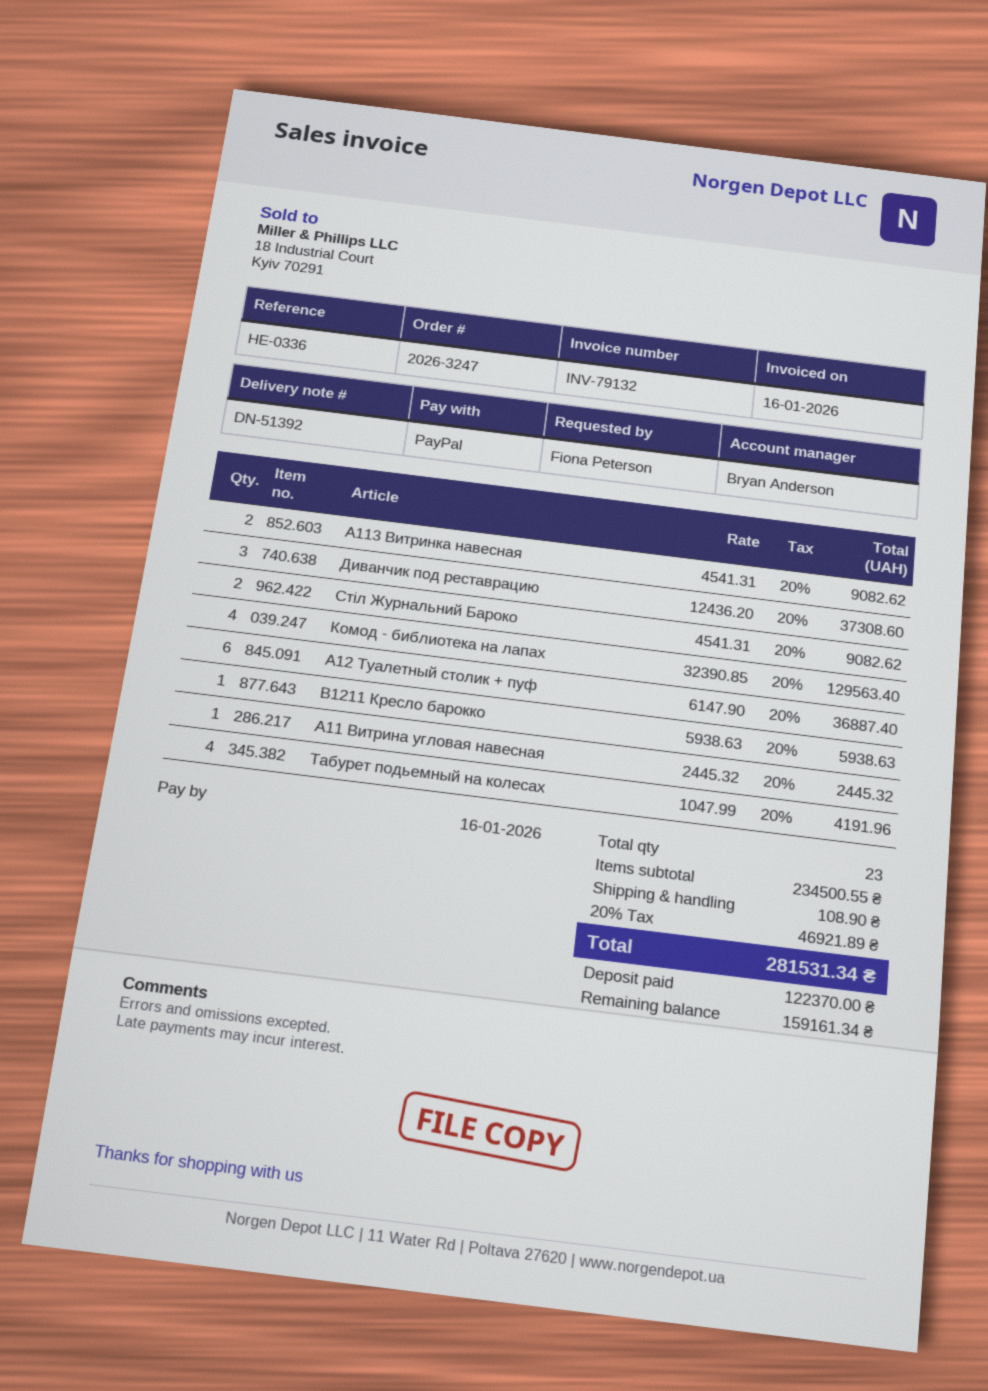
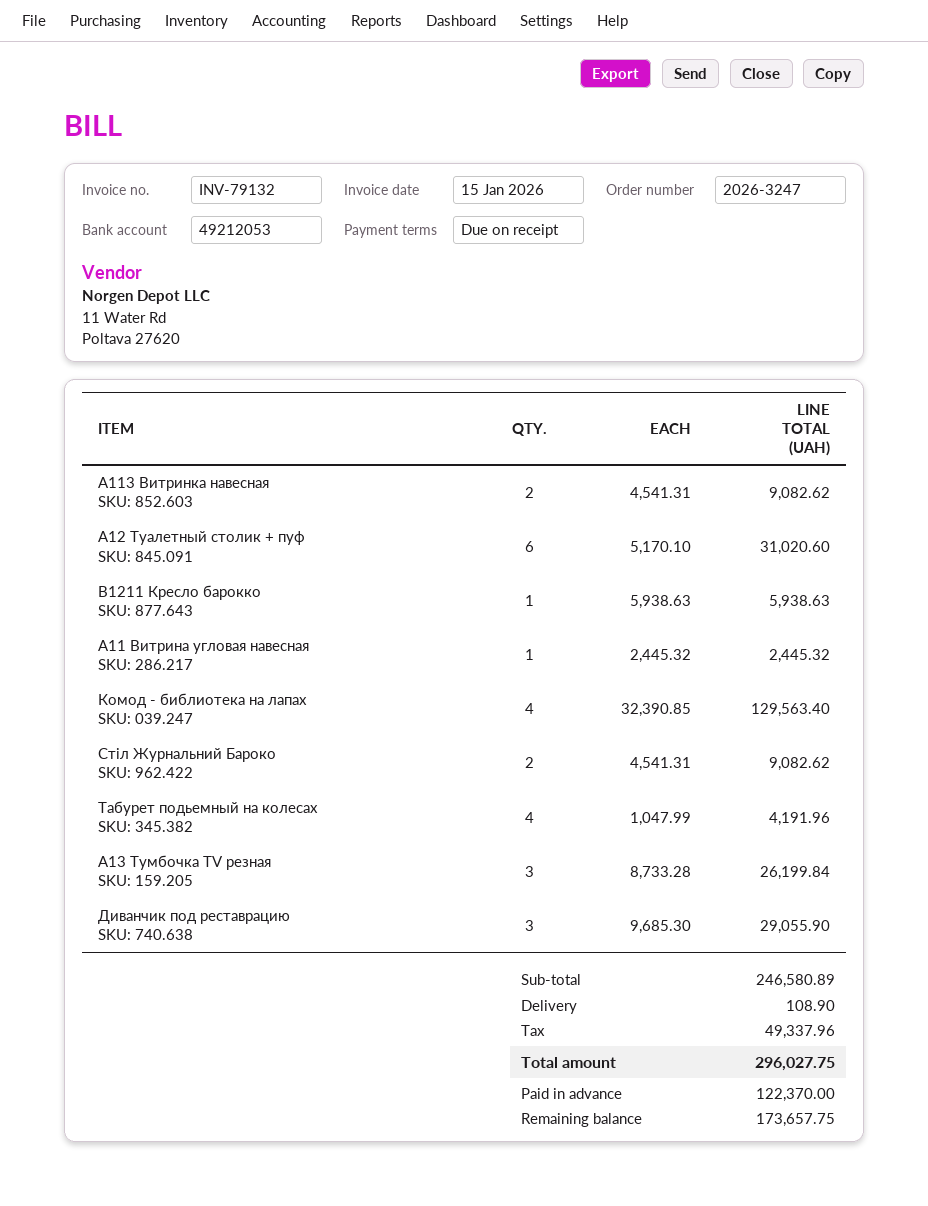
invoice date: 2026-01-16 -> 2026-01-15
Диванчик под реставрацию: 3 x 12436.20 = 37308.60 -> 3 x 9685.30 = 29055.90
А12 Туалетный столик + пуф: 6 x 6147.90 = 36887.40 -> 6 x 5170.10 = 31020.60
А13 Тумбочка TV резная: none -> 3 x 8733.28 = 26199.84
subtotal: 234500.55 -> 246580.89
tax: 46921.89 -> 49337.96
total: 281531.34 -> 296027.75
balance: 159161.34 -> 173657.75

